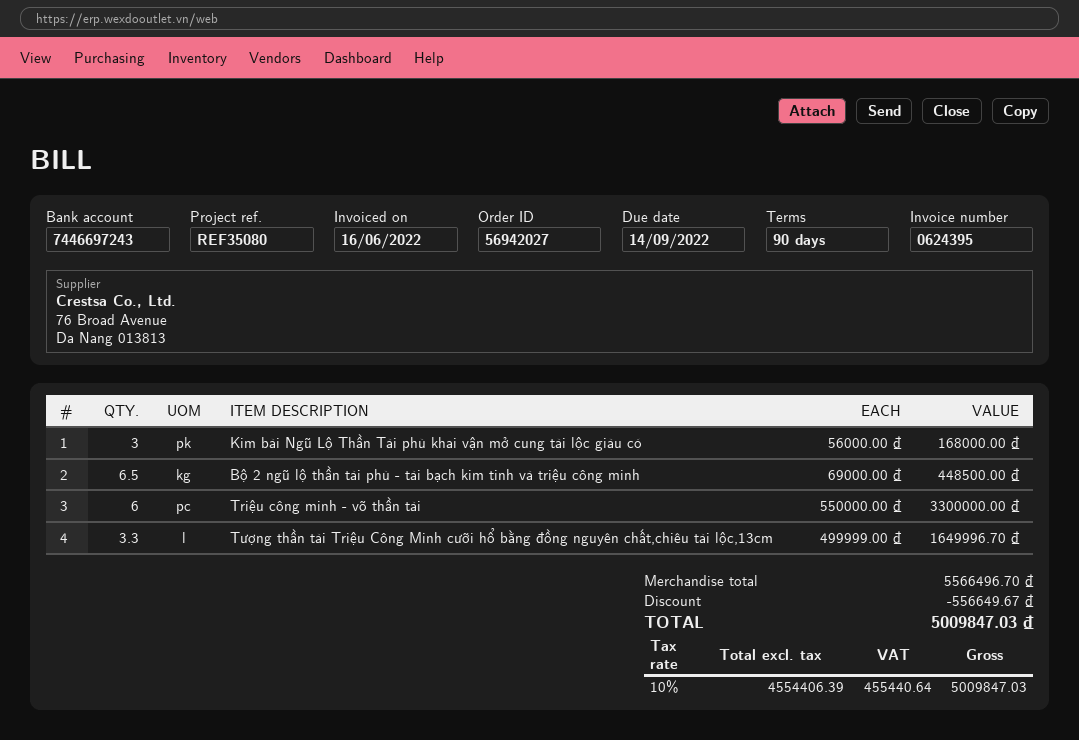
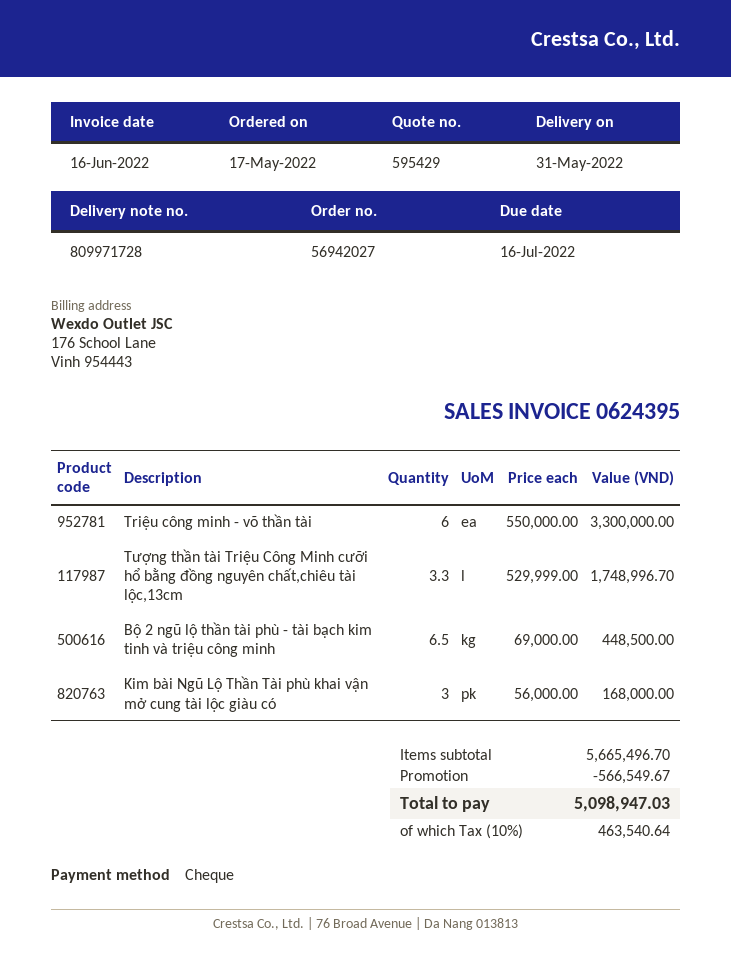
due date: 2022-09-14 -> 2022-07-16
Tượng thần tài Triệu Công Minh cưỡi hổ bằng đồng nguyên chất,chiêu tài lộc,13cm: 3.3 x 499999.00 = 1649996.70 -> 3.3 x 529999.00 = 1748996.70
subtotal: 5566496.70 -> 5665496.70
discount: 556649.67 -> 566549.67
tax: 10% = 455440.64 -> 10% = 463540.64
total: 5009847.03 -> 5098947.03

